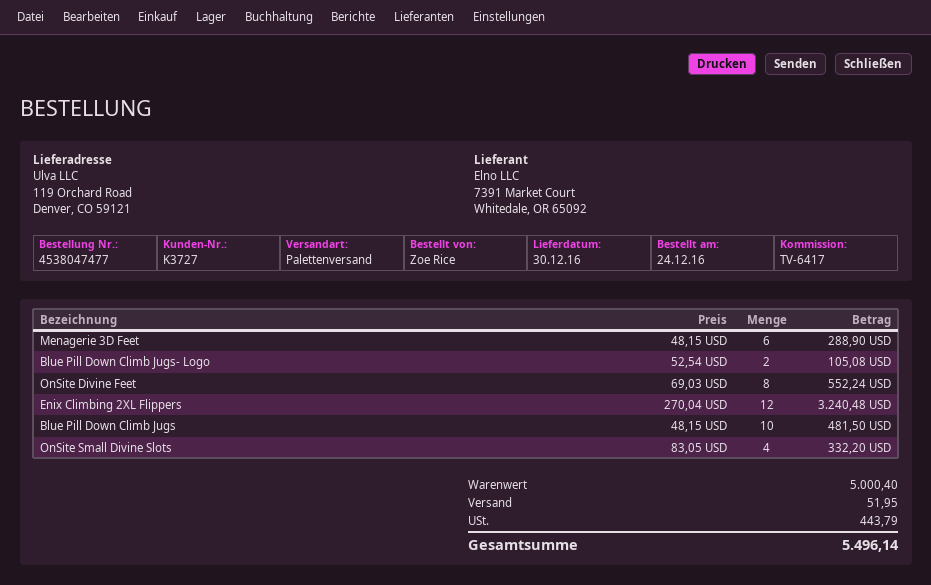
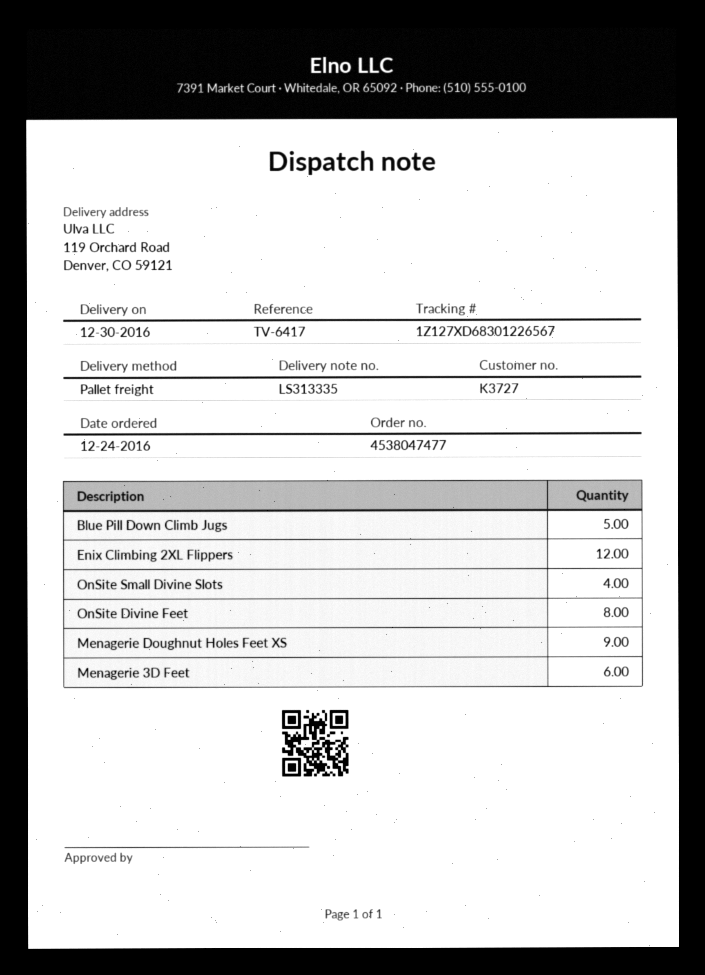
Blue Pill Down Climb Jugs- Logo: 2 -> none
Blue Pill Down Climb Jugs: 10 -> 5
Menagerie Doughnut Holes Feet XS: none -> 9

